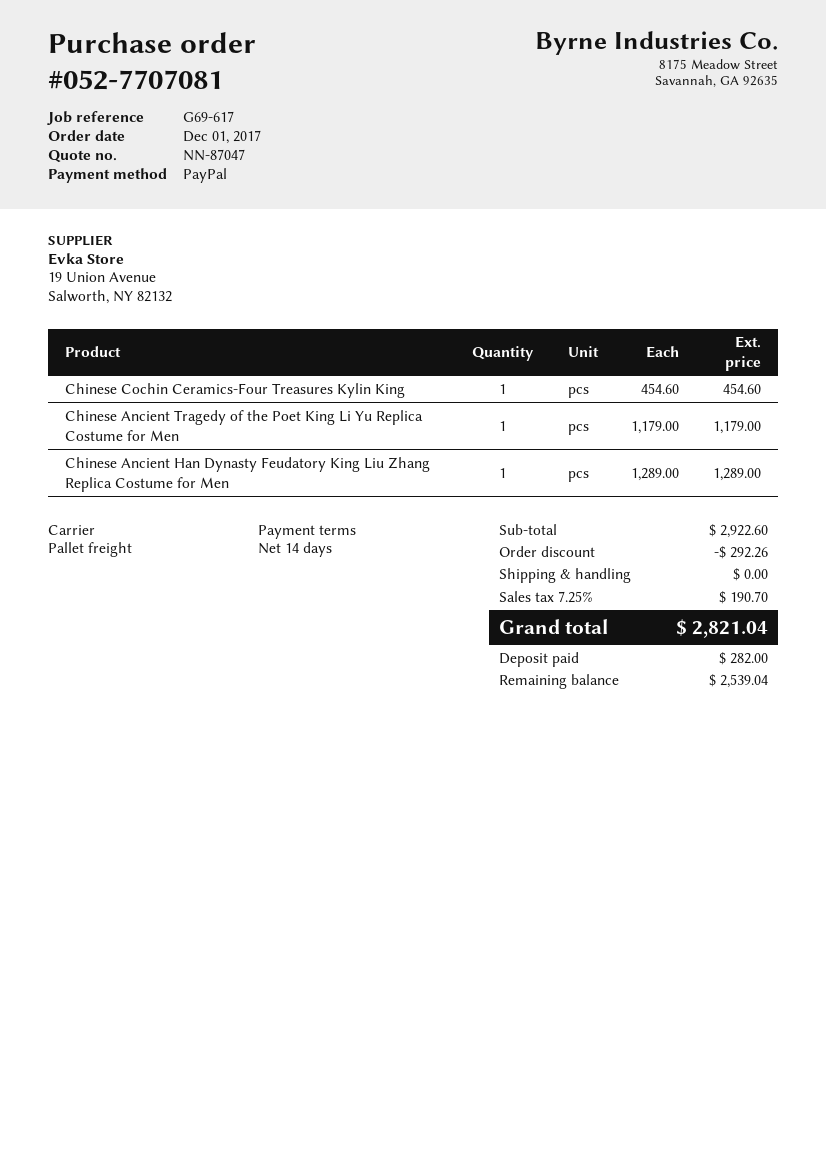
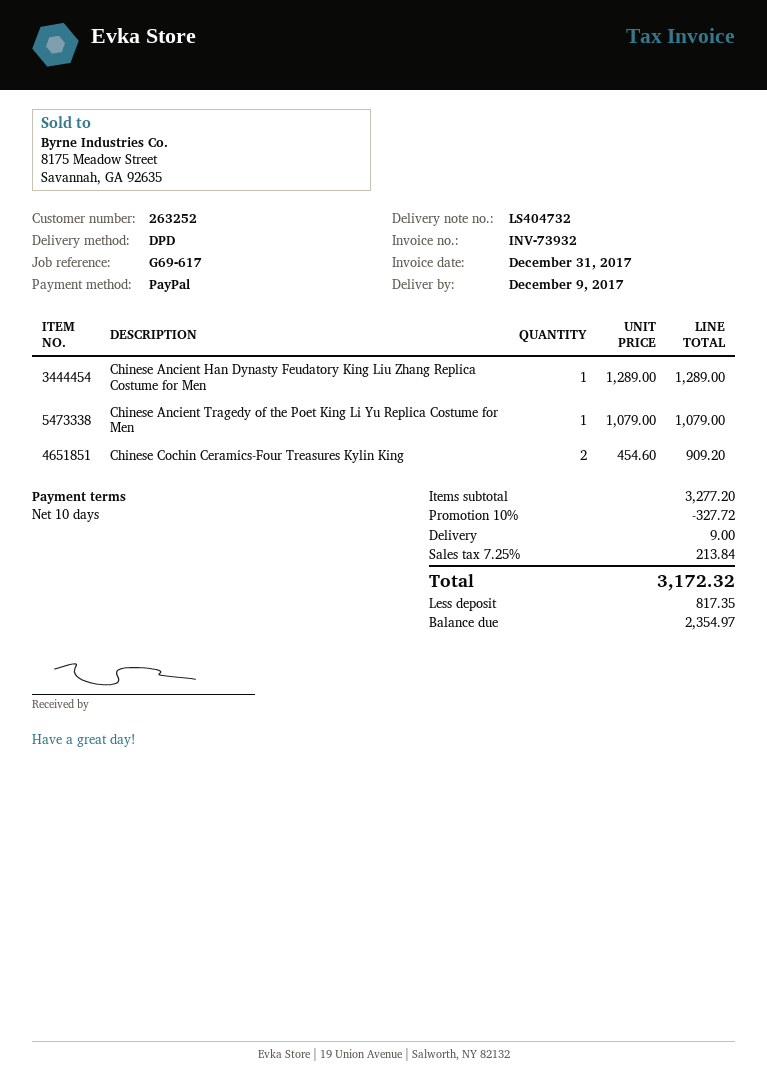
payment terms: 14 days -> 10 days
shipping method: pallet freight -> DPD
Chinese Cochin Ceramics-Four Treasures Kylin King: 1 x 454.60 = 454.60 -> 2 x 454.60 = 909.20
Chinese Ancient Tragedy of the Poet King Li Yu Replica Costume for Men: 1 x 1179.00 = 1179.00 -> 1 x 1079.00 = 1079.00
subtotal: 2922.60 -> 3277.20
discount: 292.26 -> 327.72
shipping: 0.00 -> 9.00
tax: 7.25% = 190.70 -> 7.25% = 213.84
total: 2821.04 -> 3172.32
deposit: 282.00 -> 817.35
balance: 2539.04 -> 2354.97

